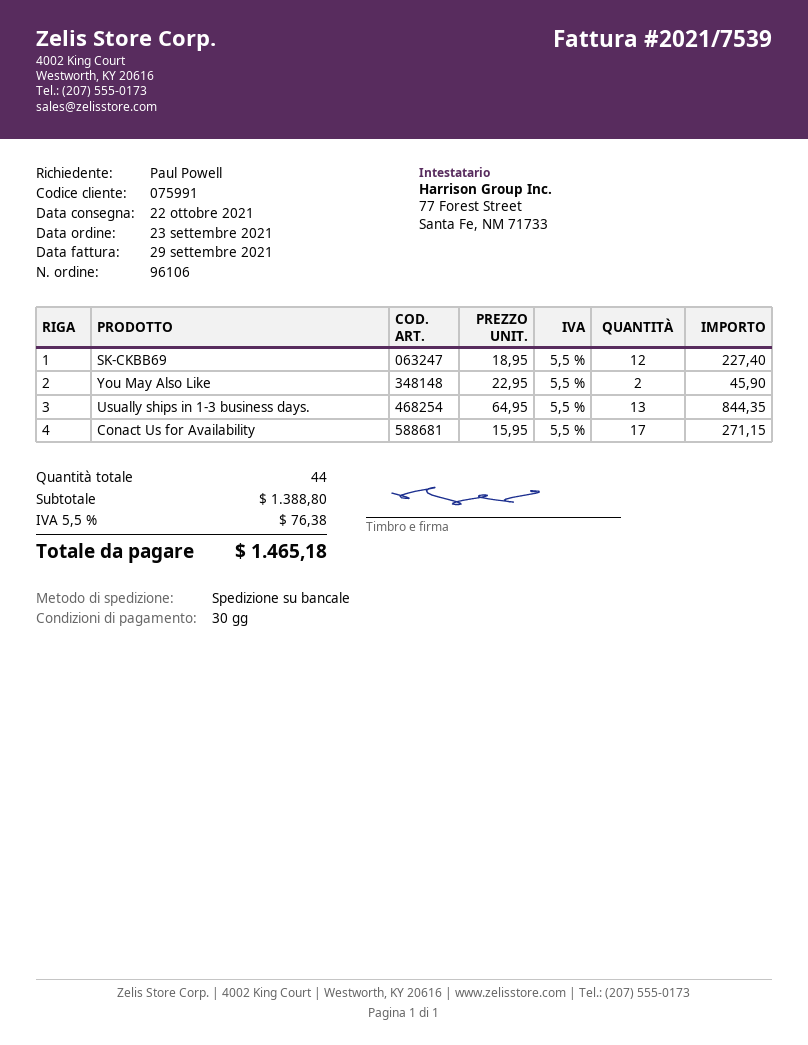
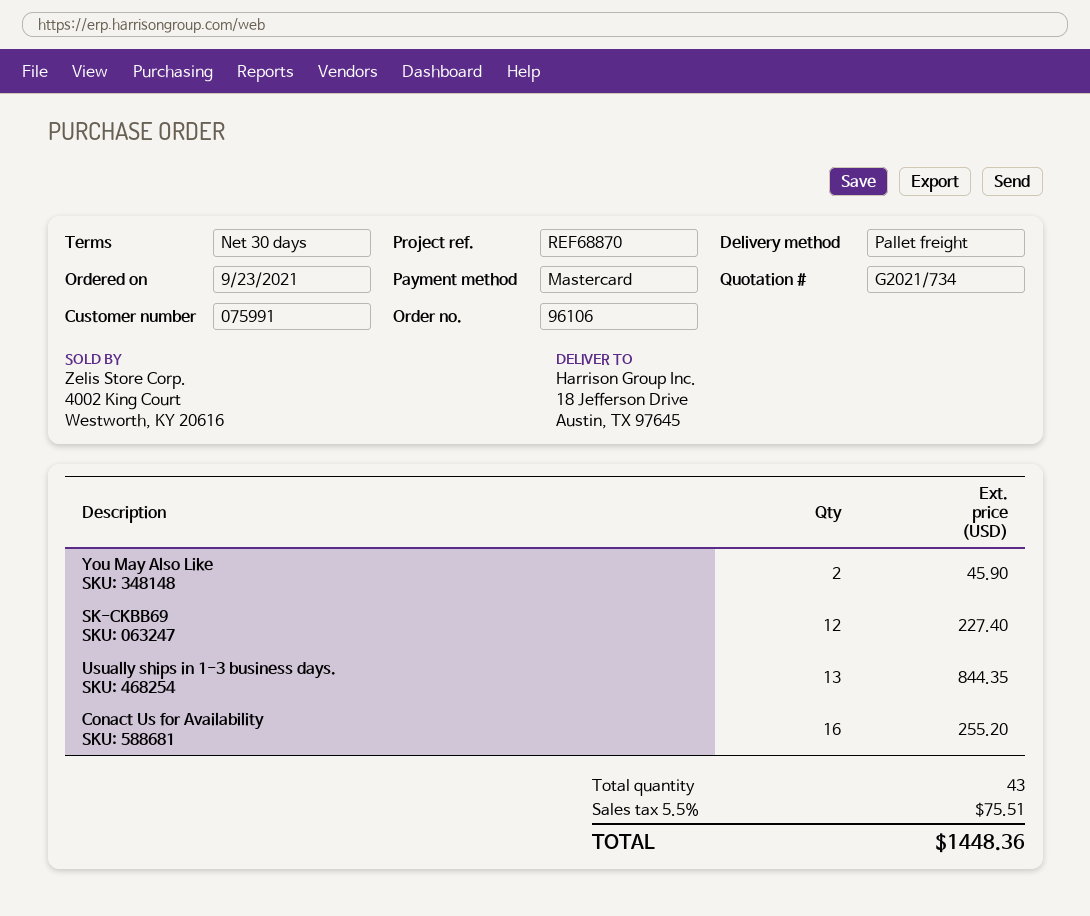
Conact Us for Availability: 17 for 271.15 -> 16 for 255.20
total quantity: 44 -> 43
tax: 5.5% = 76.38 -> 5.5% = 75.51
total: 1465.18 -> 1448.36

